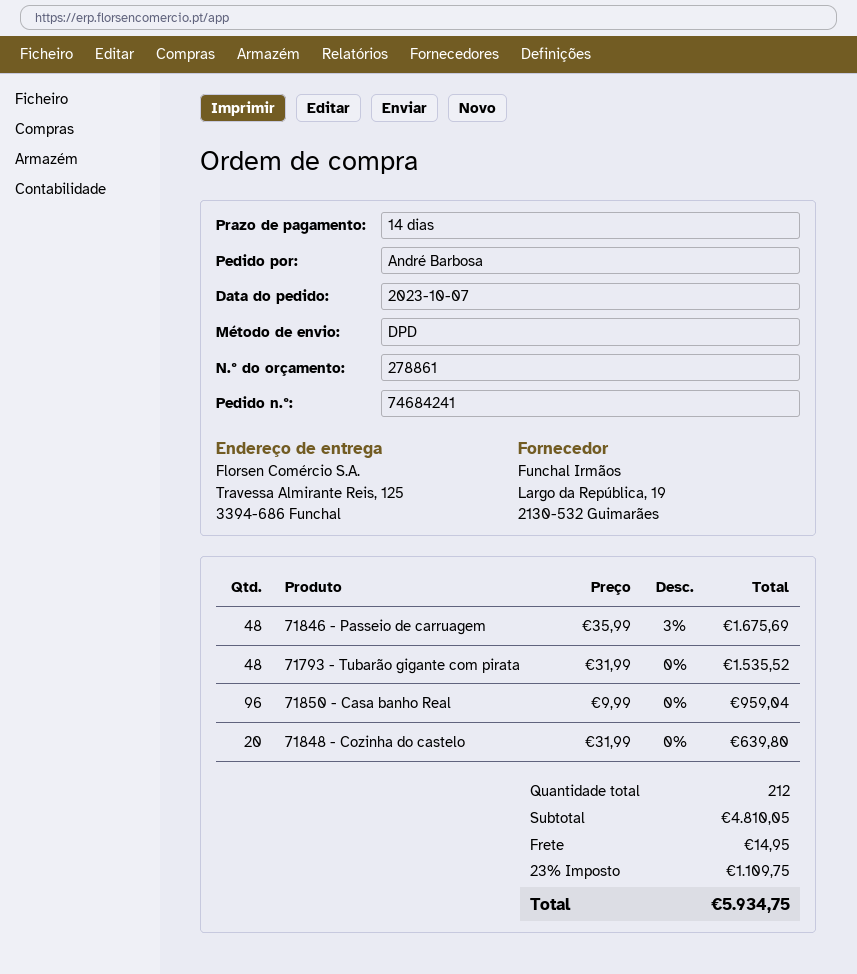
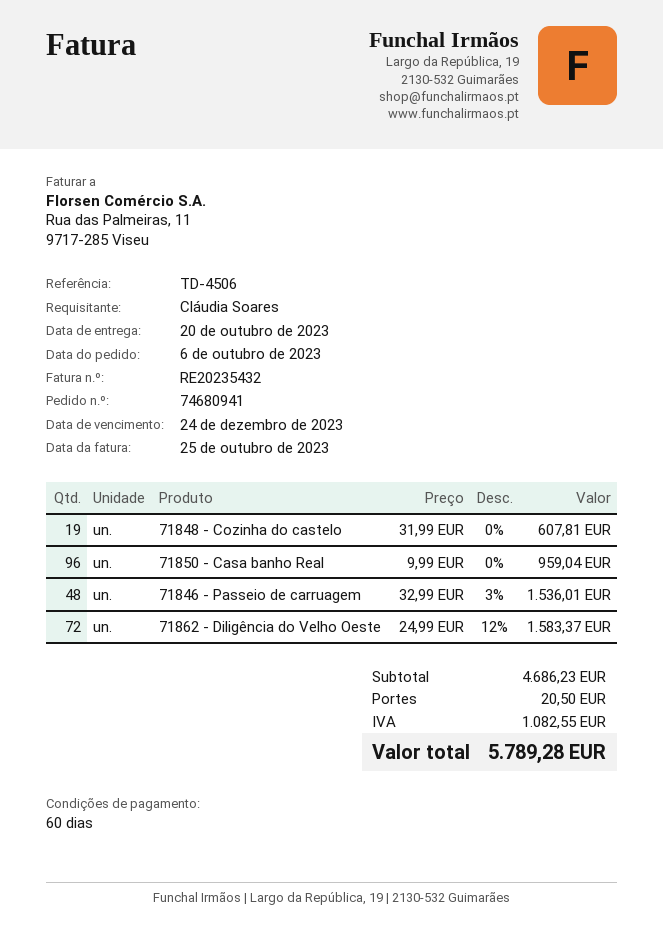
order number: 74684241 -> 74680941
order date: 2023-10-07 -> 2023-10-06
payment terms: 14 days -> 60 days
ordered by: André Barbosa -> Cláudia Soares
71846 - Passeio de carruagem: 48 x 35.99 - 3% = 1675.69 -> 48 x 32.99 - 3% = 1536.01
71793 - Tubarão gigante com pirata: 48 x 31.99 = 1535.52 -> none
71848 - Cozinha do castelo: 20 x 31.99 = 639.80 -> 19 x 31.99 = 607.81
71862 - Diligência do Velho Oeste: none -> 72 x 24.99 - 12% = 1583.37
subtotal: 4810.05 -> 4686.23
shipping: 14.95 -> 20.50
tax: 1109.75 -> 1082.55
total: 5934.75 -> 5789.28

